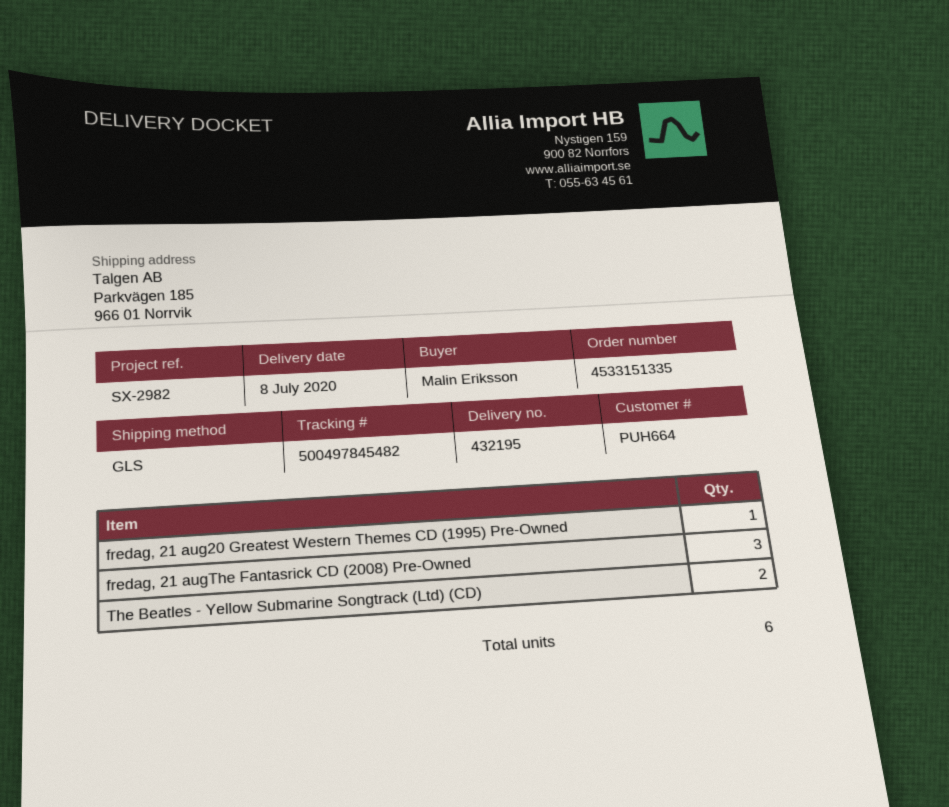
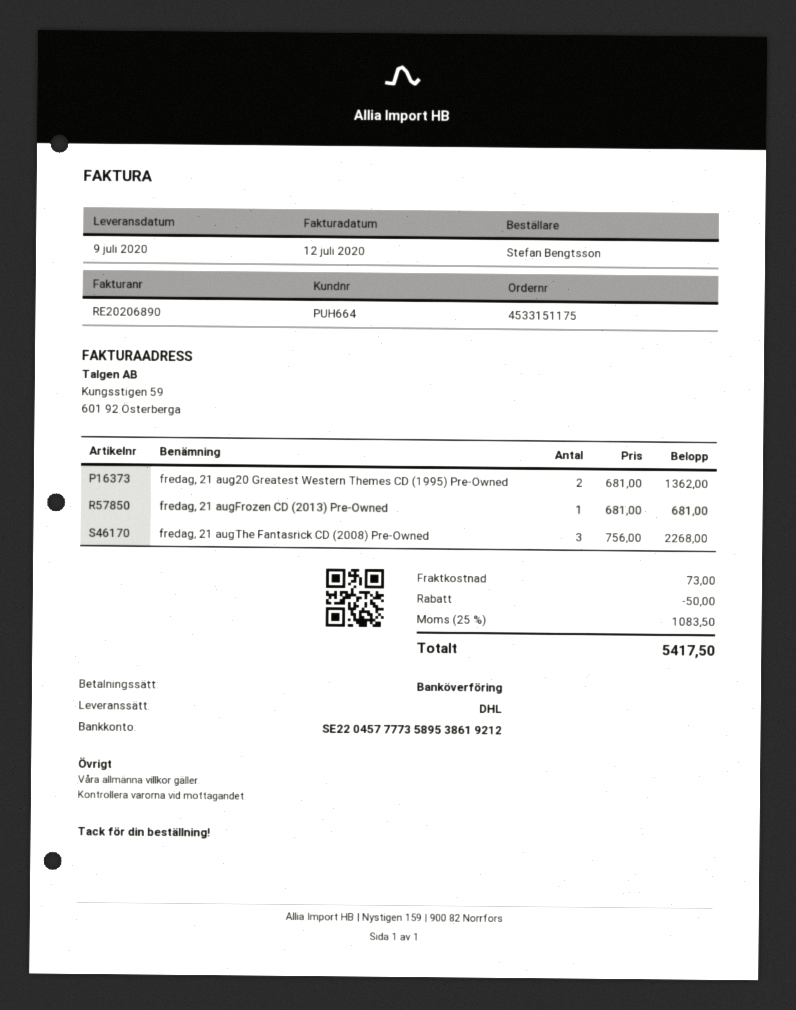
order number: 4533151335 -> 4533151175
delivery date: 2020-07-08 -> 2020-07-09
ordered by: Malin Eriksson -> Stefan Bengtsson
shipping method: GLS -> DHL
fredag, 21 aug20 Greatest Western Themes CD (1995) Pre-Owned: 1 -> 2
The Beatles - Yellow Submarine Songtrack (Ltd) (CD): 2 -> none
fredag, 21 augFrozen CD (2013) Pre-Owned: none -> 1

